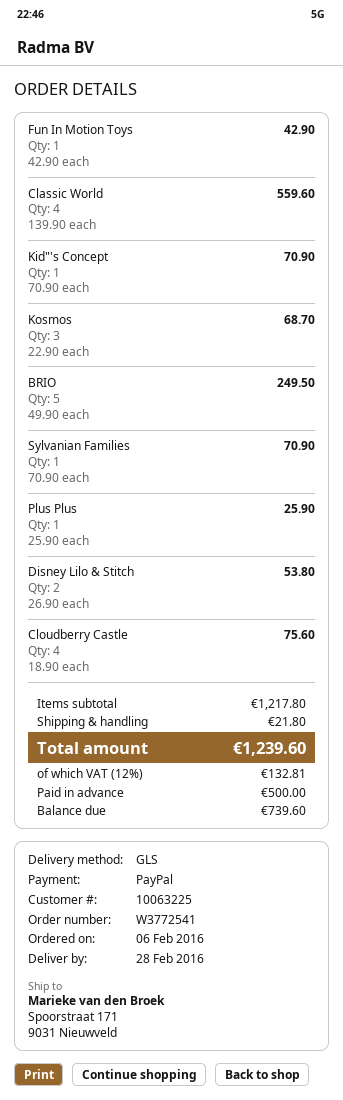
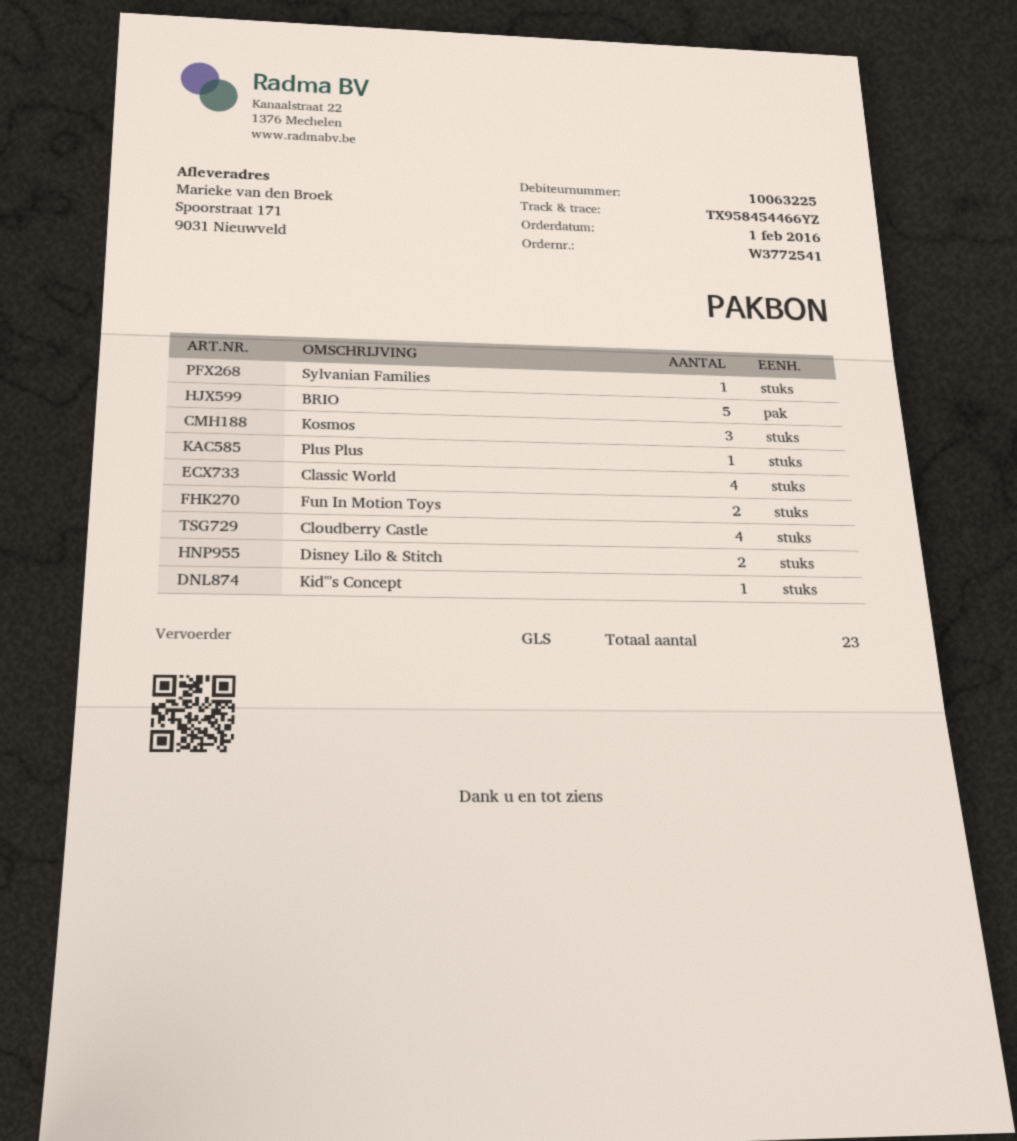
order date: 2016-02-06 -> 2016-02-01
Fun In Motion Toys: 1 -> 2

